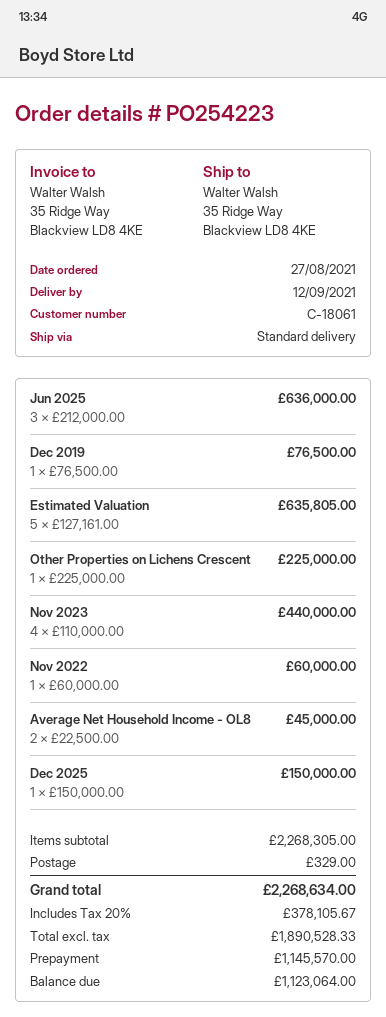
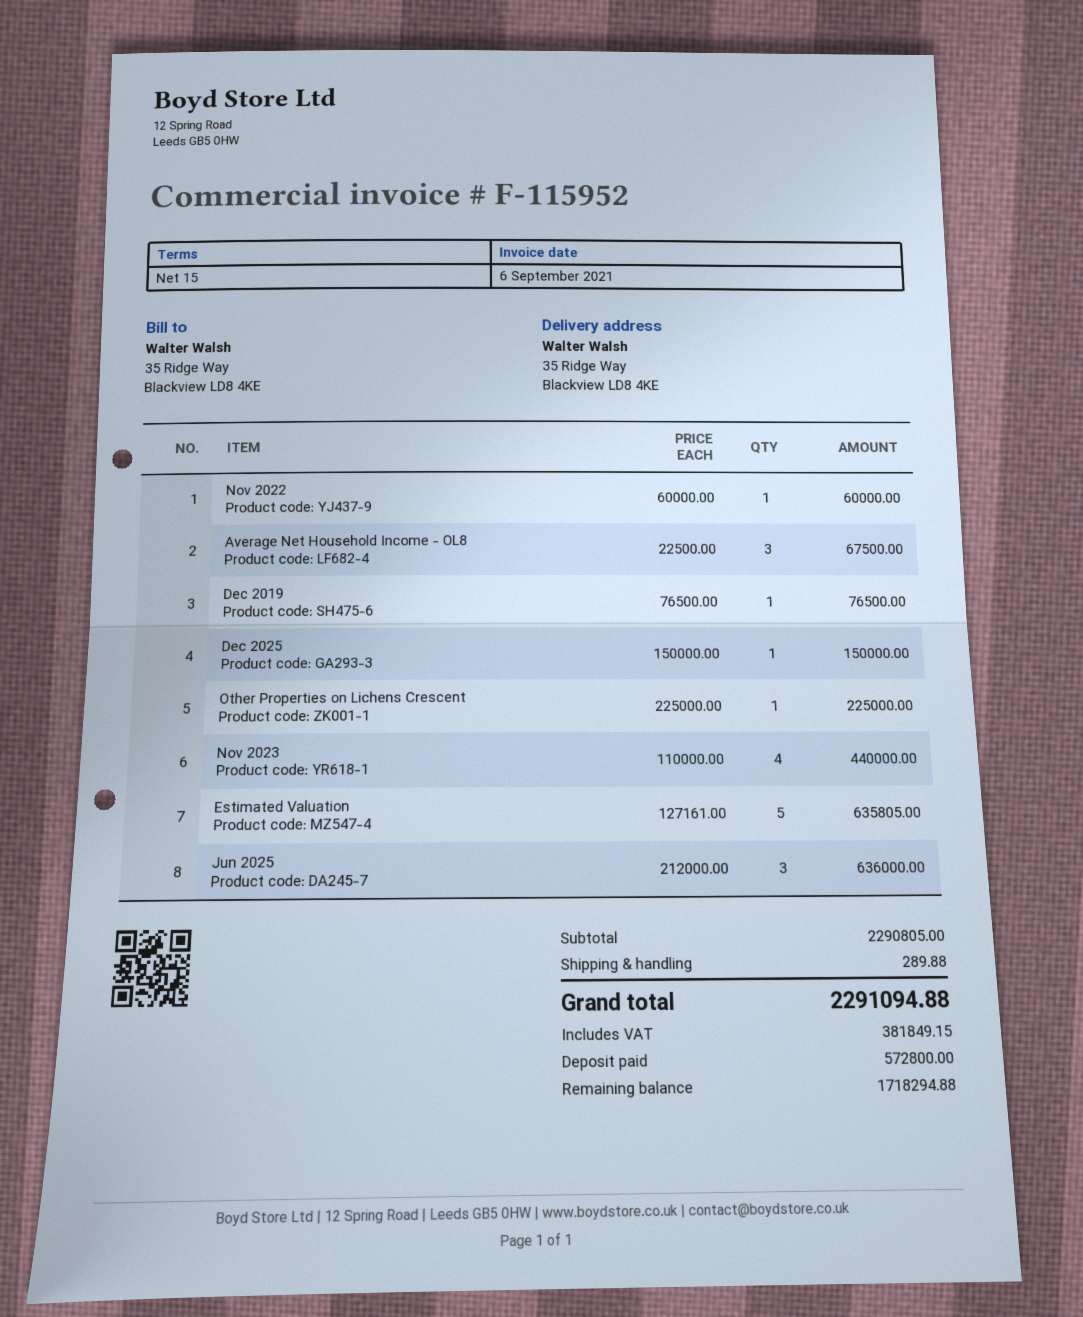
Average Net Household Income - OL8: 2 x 22500.00 = 45000.00 -> 3 x 22500.00 = 67500.00
subtotal: 2268305.00 -> 2290805.00
shipping: 329.00 -> 289.88
tax: 378105.67 -> 381849.15
total: 2268634.00 -> 2291094.88
deposit: 1145570.00 -> 572800.00
balance: 1123064.00 -> 1718294.88

